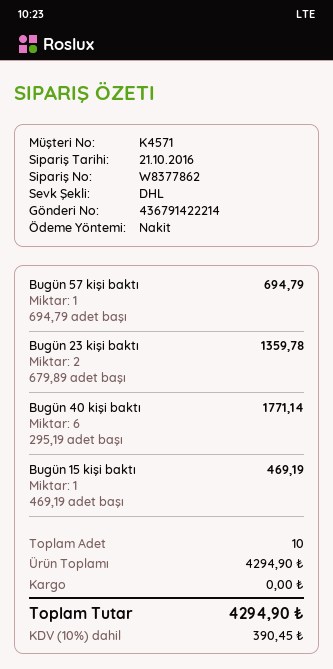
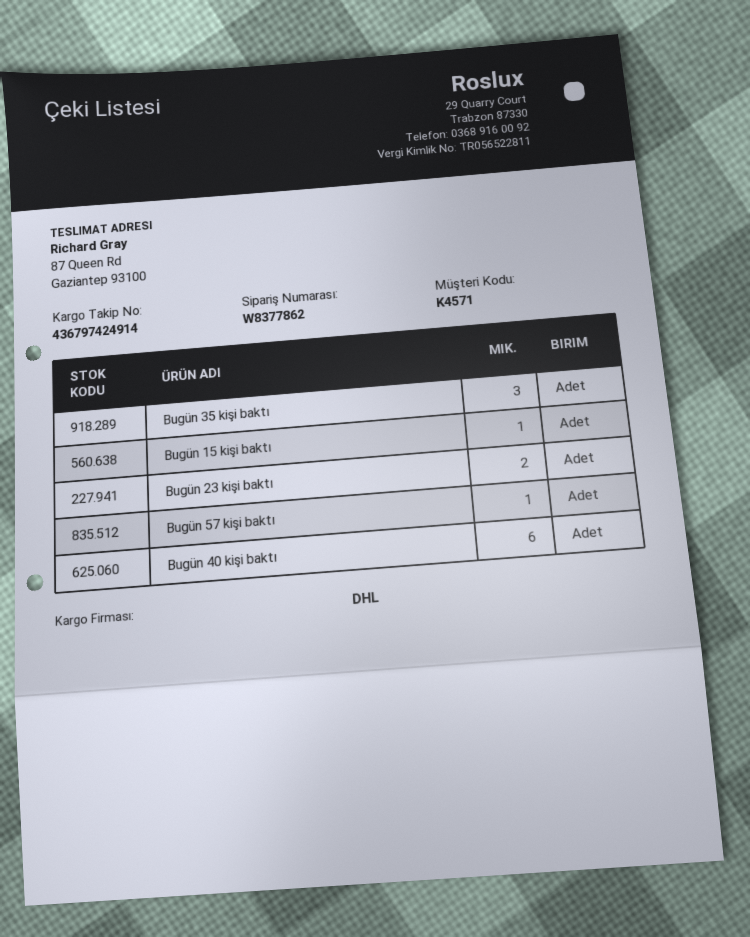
tracking number: 436791422214 -> 436797424914
Bugün 35 kişi baktı: none -> 3

